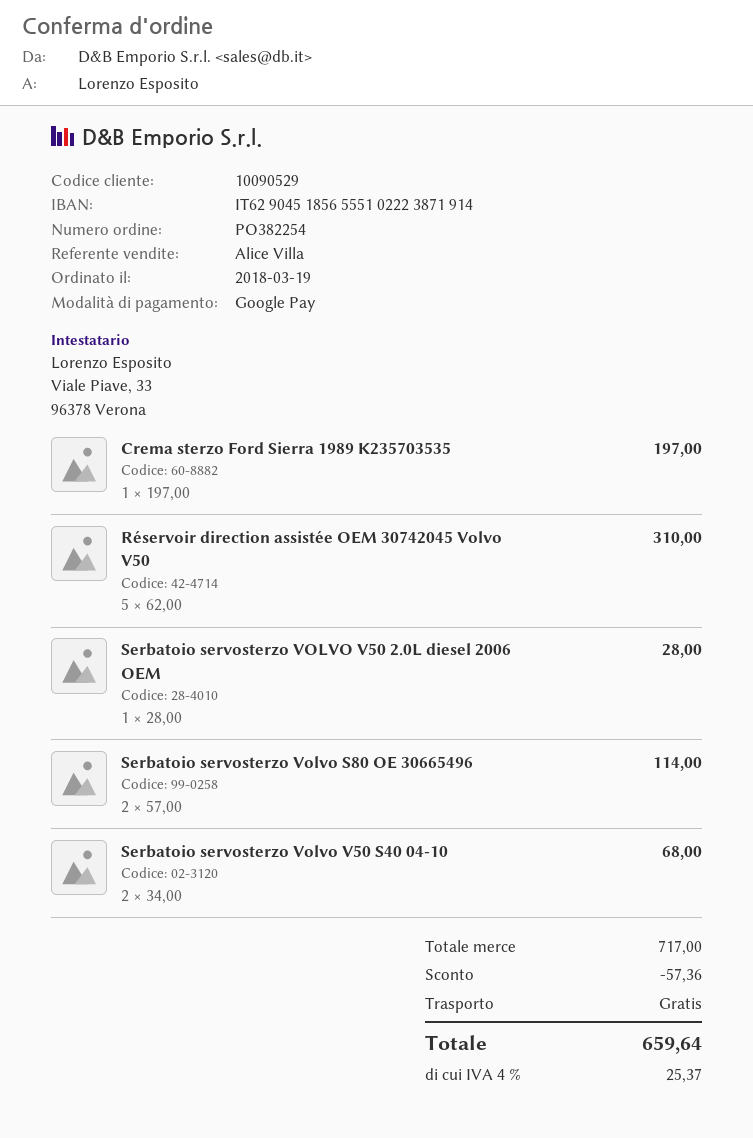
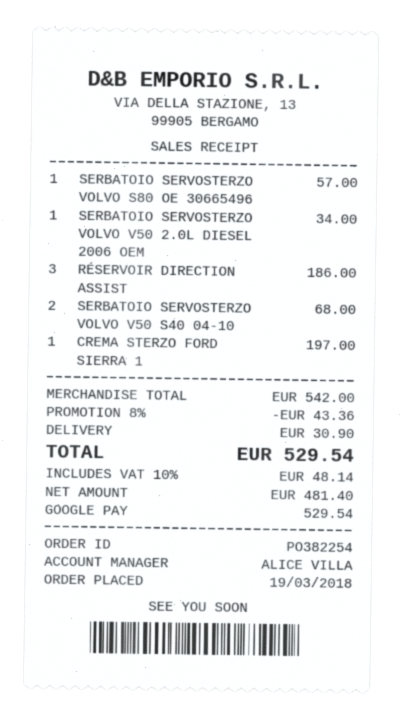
Réservoir direction assistée OEM 30742045 Volvo V50: 5 for 310.00 -> 3 for 186.00
Serbatoio servosterzo VOLVO V50 2.0L diesel 2006 OEM: 1 for 28.00 -> 1 for 34.00
Serbatoio servosterzo Volvo S80 OE 30665496: 2 for 114.00 -> 1 for 57.00
subtotal: 717.00 -> 542.00
discount: 57.36 -> 43.36
shipping: 0.00 -> 30.90
tax: 4% = 25.37 -> 10% = 48.14
total: 659.64 -> 529.54

